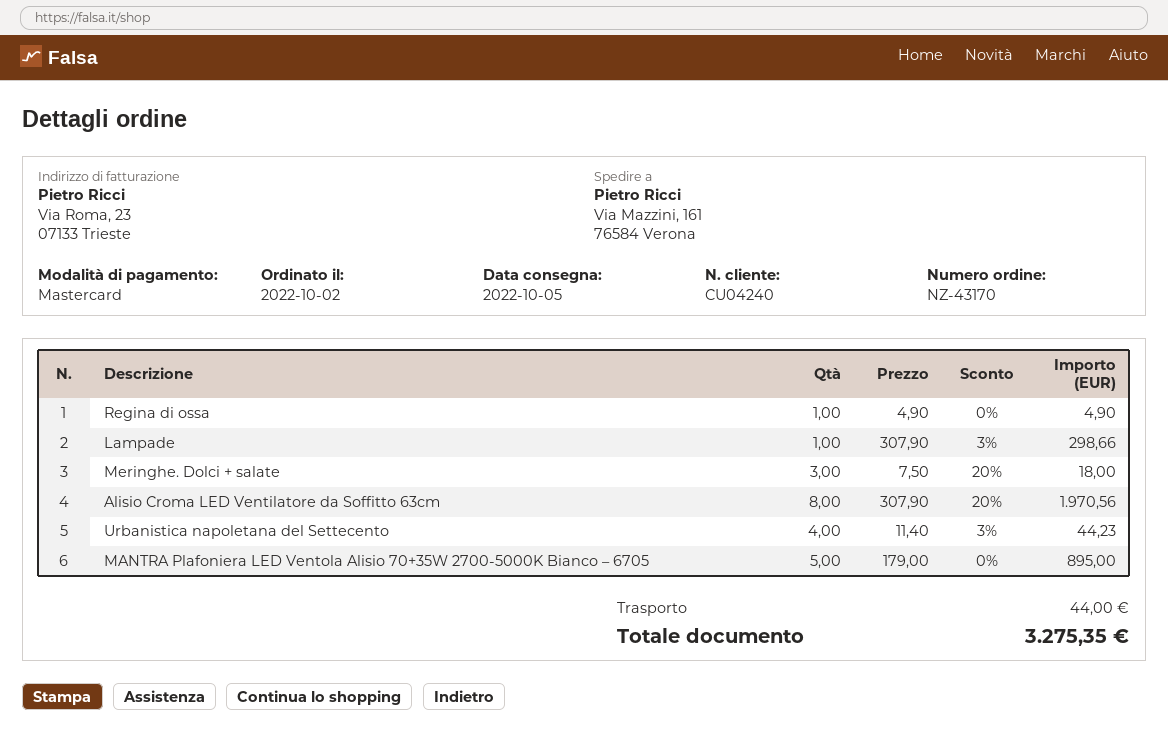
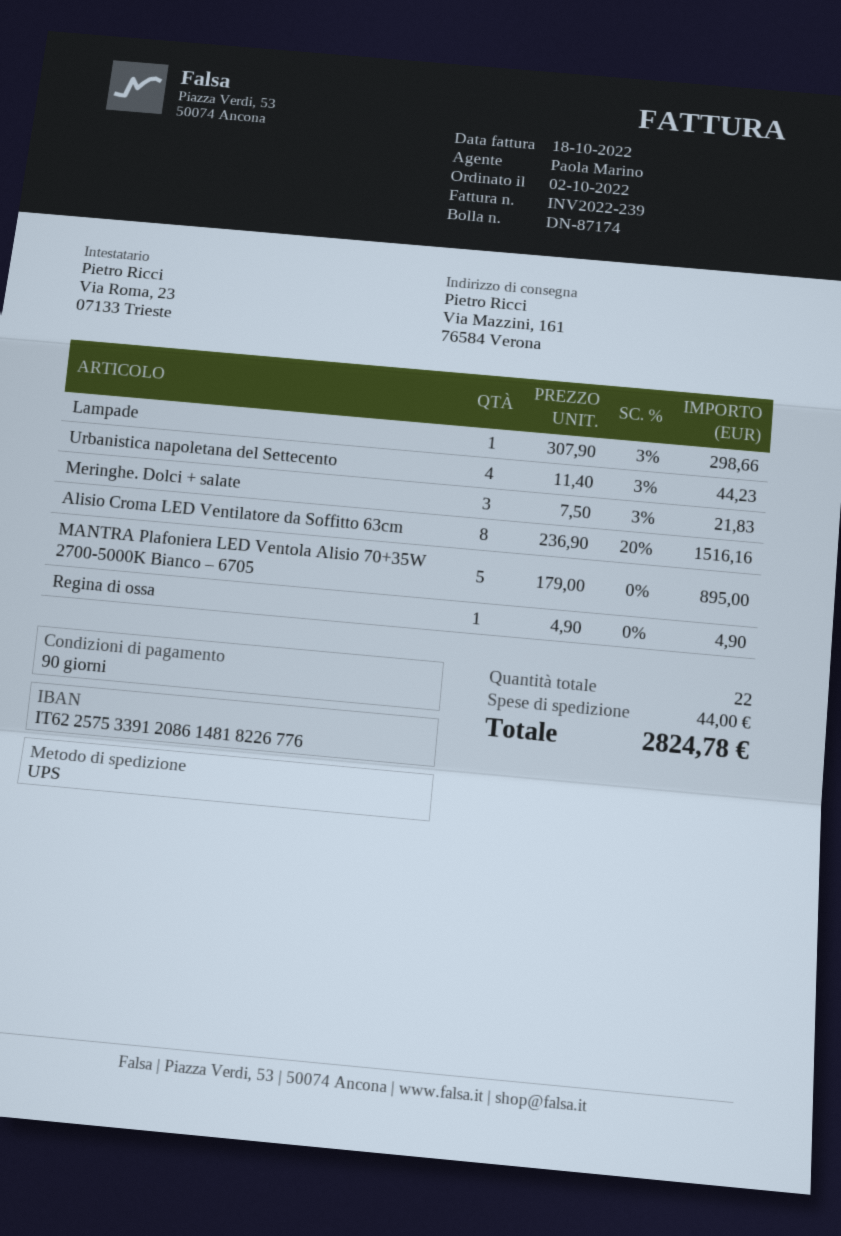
Meringhe. Dolci + salate: 3 x 7.50 - 20% = 18.00 -> 3 x 7.50 - 3% = 21.83
Alisio Croma LED Ventilatore da Soffitto 63cm: 8 x 307.90 - 20% = 1970.56 -> 8 x 236.90 - 20% = 1516.16
total: 3275.35 -> 2824.78

